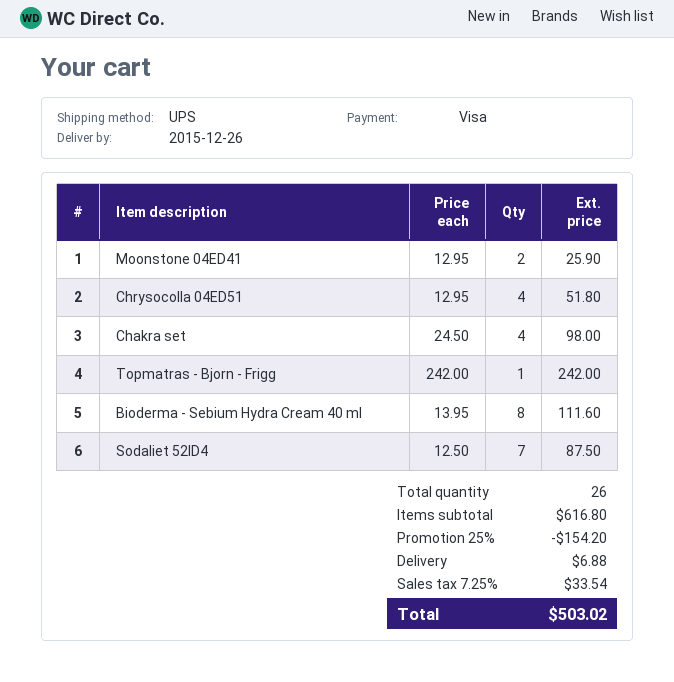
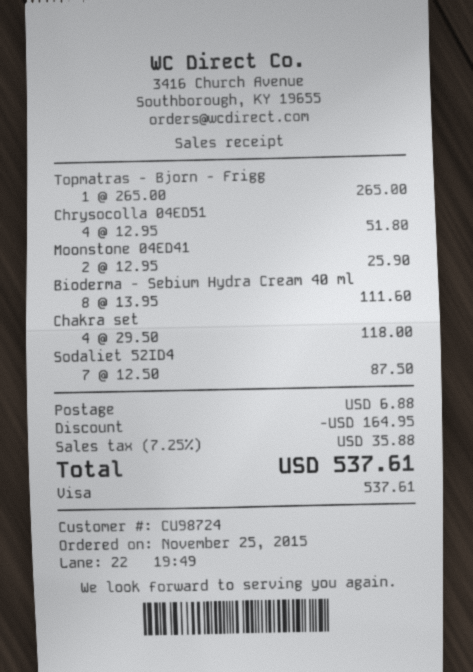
Chakra set: 4 x 24.50 = 98.00 -> 4 x 29.50 = 118.00
Topmatras - Bjorn - Frigg: 1 x 242.00 = 242.00 -> 1 x 265.00 = 265.00
discount: 154.20 -> 164.95
tax: 7.25% = 33.54 -> 7.25% = 35.88
total: 503.02 -> 537.61

